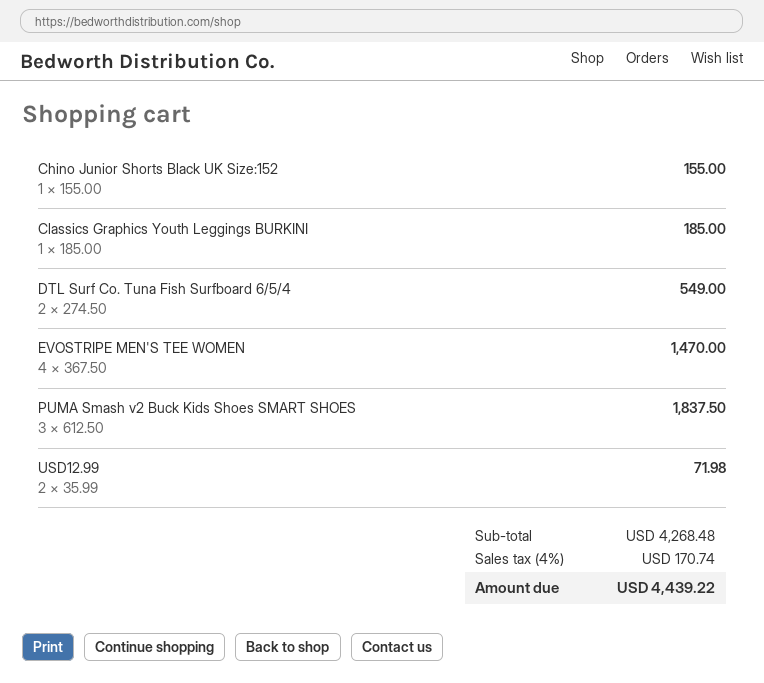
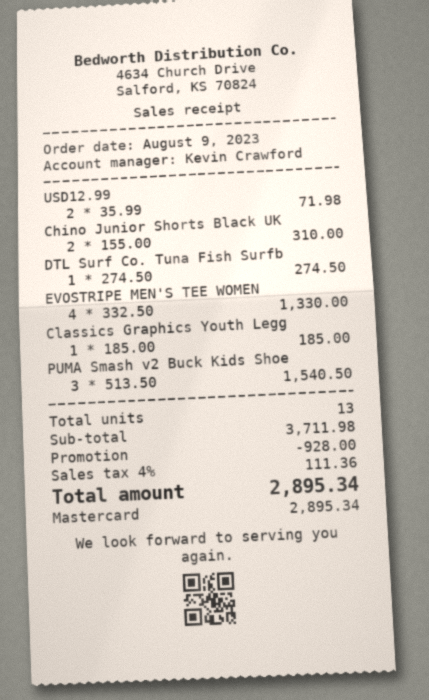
Chino Junior Shorts Black UK Size:152: 1 x 155.00 = 155.00 -> 2 x 155.00 = 310.00
DTL Surf Co. Tuna Fish Surfboard 6/5/4: 2 x 274.50 = 549.00 -> 1 x 274.50 = 274.50
EVOSTRIPE MEN'S TEE WOMEN: 4 x 367.50 = 1470.00 -> 4 x 332.50 = 1330.00
PUMA Smash v2 Buck Kids Shoes SMART SHOES: 3 x 612.50 = 1837.50 -> 3 x 513.50 = 1540.50
subtotal: 4268.48 -> 3711.98
discount: none -> 928.00
tax: 4% = 170.74 -> 4% = 111.36
total: 4439.22 -> 2895.34

